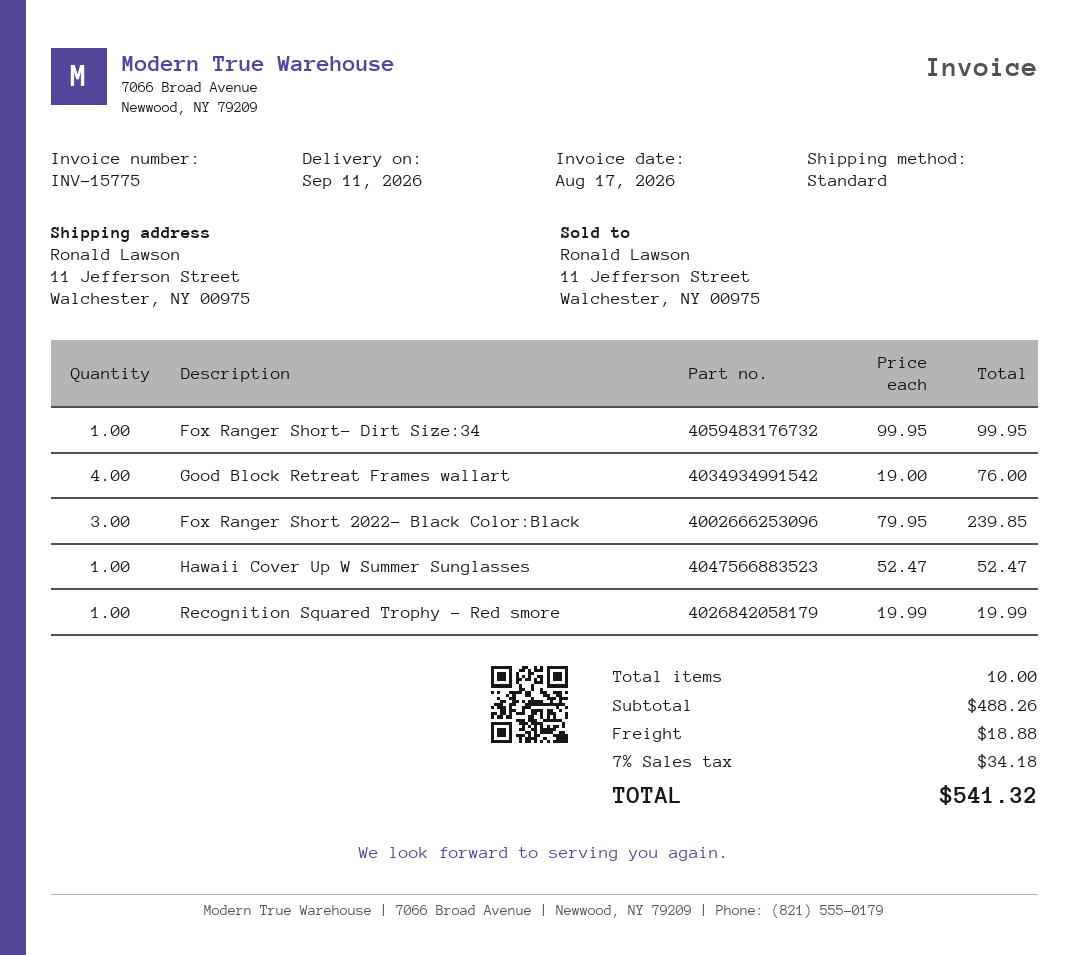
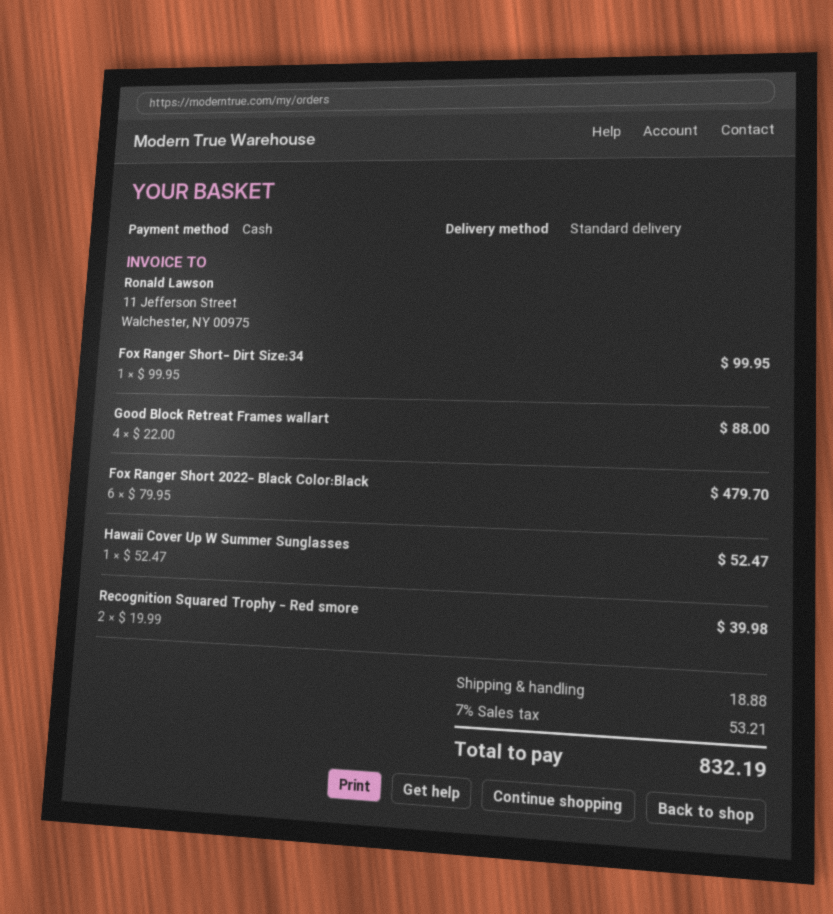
Good Block Retreat Frames wallart: 4 x 19.00 = 76.00 -> 4 x 22.00 = 88.00
Fox Ranger Short 2022- Black Color:Black: 3 x 79.95 = 239.85 -> 6 x 79.95 = 479.70
Recognition Squared Trophy - Red smore: 1 x 19.99 = 19.99 -> 2 x 19.99 = 39.98
tax: 7% = 34.18 -> 7% = 53.21
total: 541.32 -> 832.19

